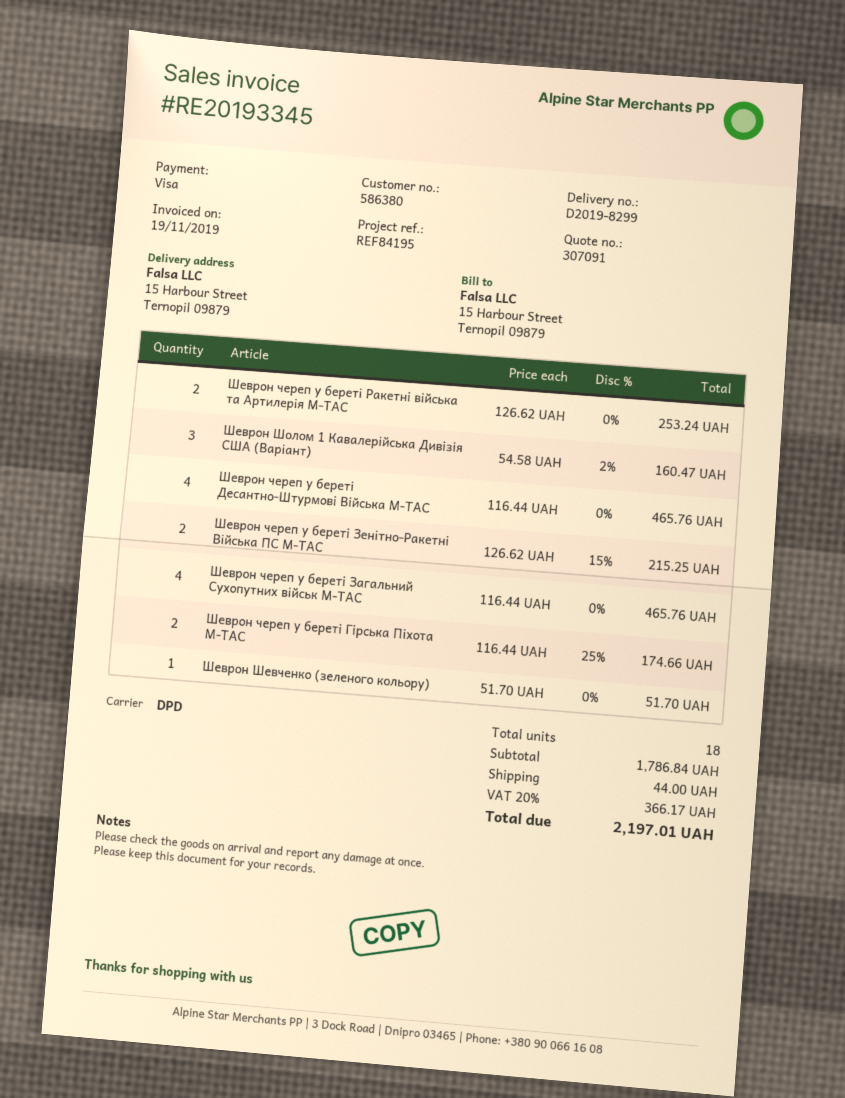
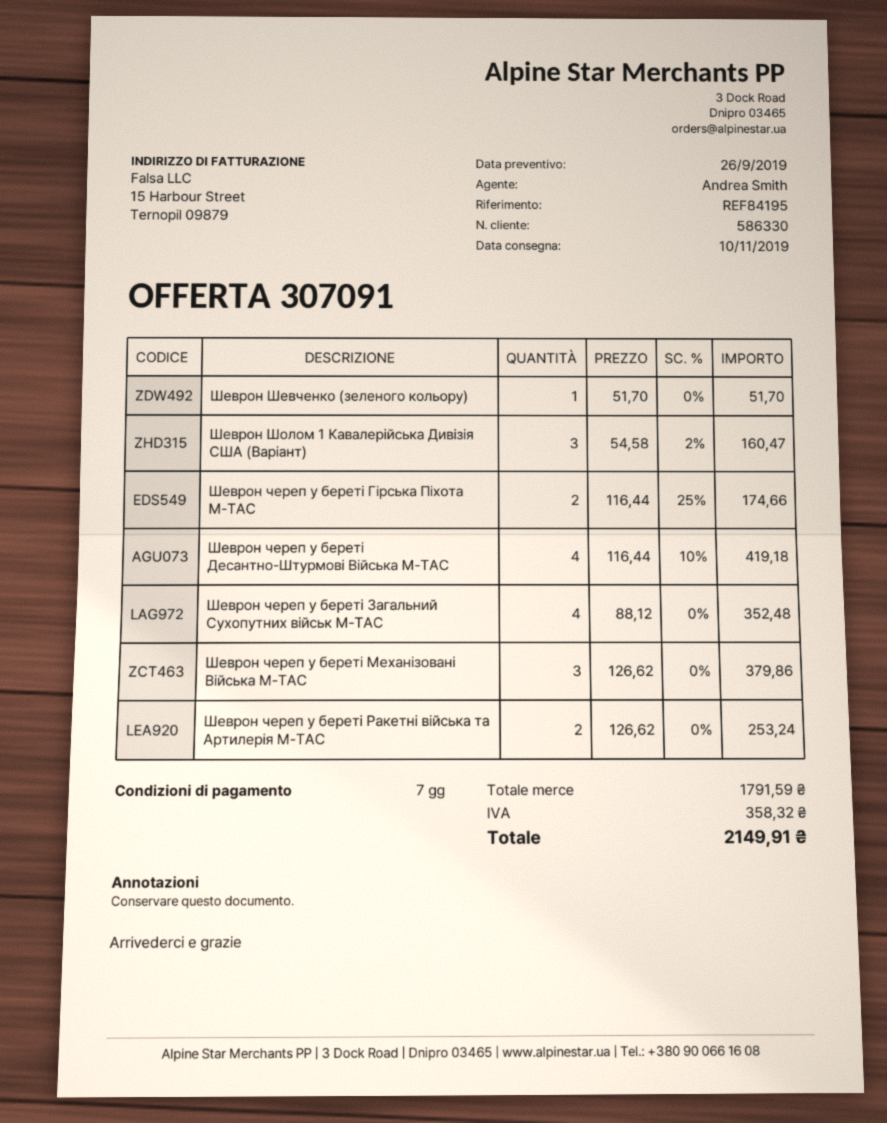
customer number: 586380 -> 586330
Шеврон череп у береті Десантно-Штурмові Війська M-TAC: 4 x 116.44 = 465.76 -> 4 x 116.44 - 10% = 419.18
Шеврон череп у береті Зенітно-Ракетні Війська ПС M-TAC: 2 x 126.62 - 15% = 215.25 -> none
Шеврон череп у береті Загальний Сухопутних військ M-TAC: 4 x 116.44 = 465.76 -> 4 x 88.12 = 352.48
Шеврон череп у береті Механізовані Війська M-TAC: none -> 3 x 126.62 = 379.86
subtotal: 1786.84 -> 1791.59
shipping: 44.00 -> none
tax: 366.17 -> 358.32
total: 2197.01 -> 2149.91

